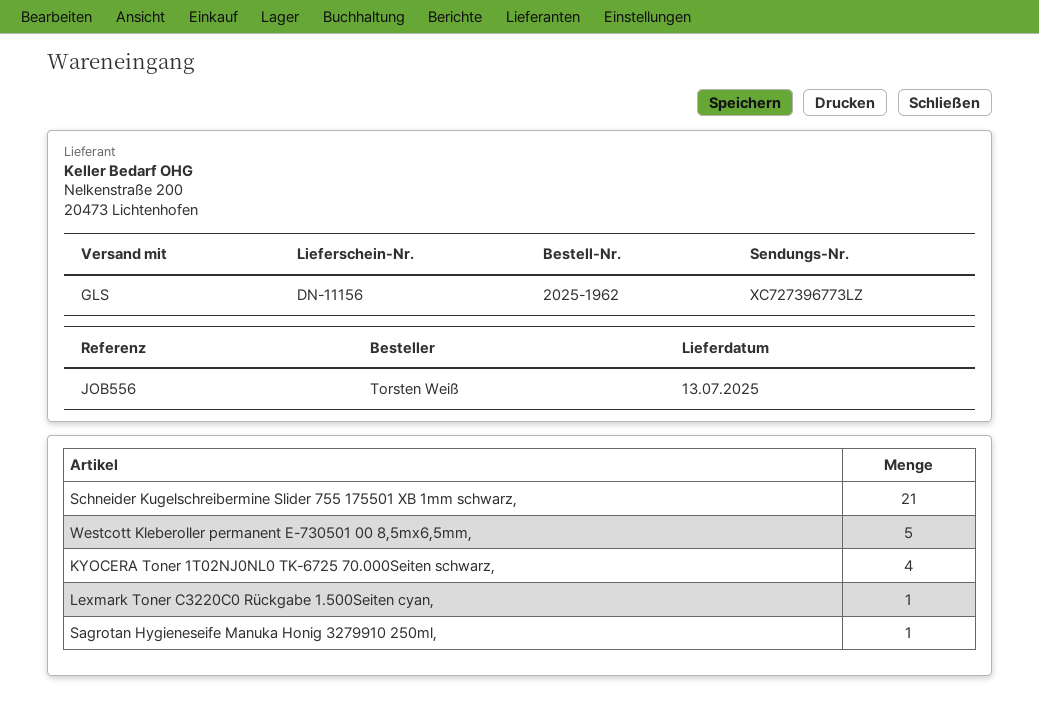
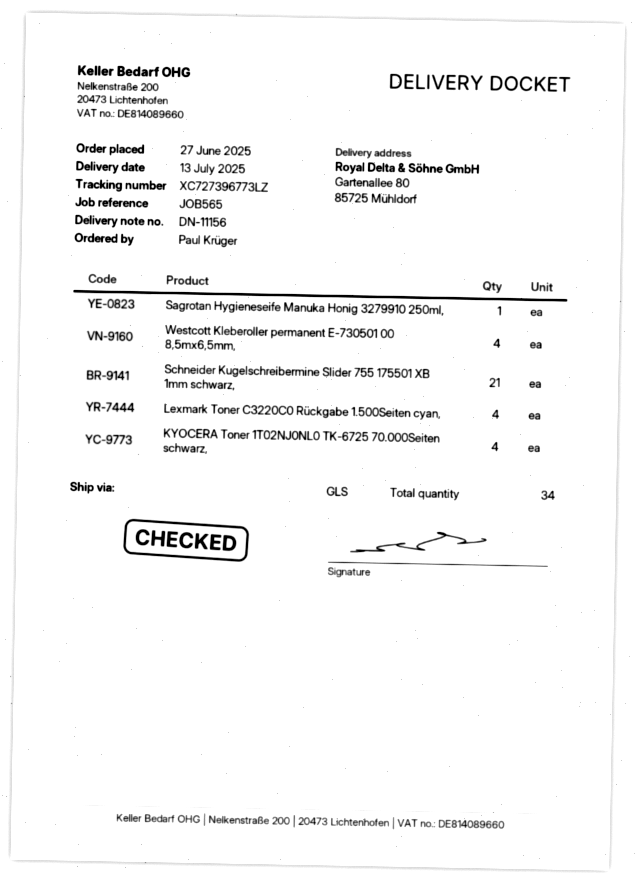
reference: JOB556 -> JOB565
ordered by: Torsten Weiß -> Paul Krüger
Westcott Kleberoller permanent E-730501 00 8,5mx6,5mm,: 5 -> 4
Lexmark Toner C3220C0 Rückgabe 1.500Seiten cyan,: 1 -> 4

